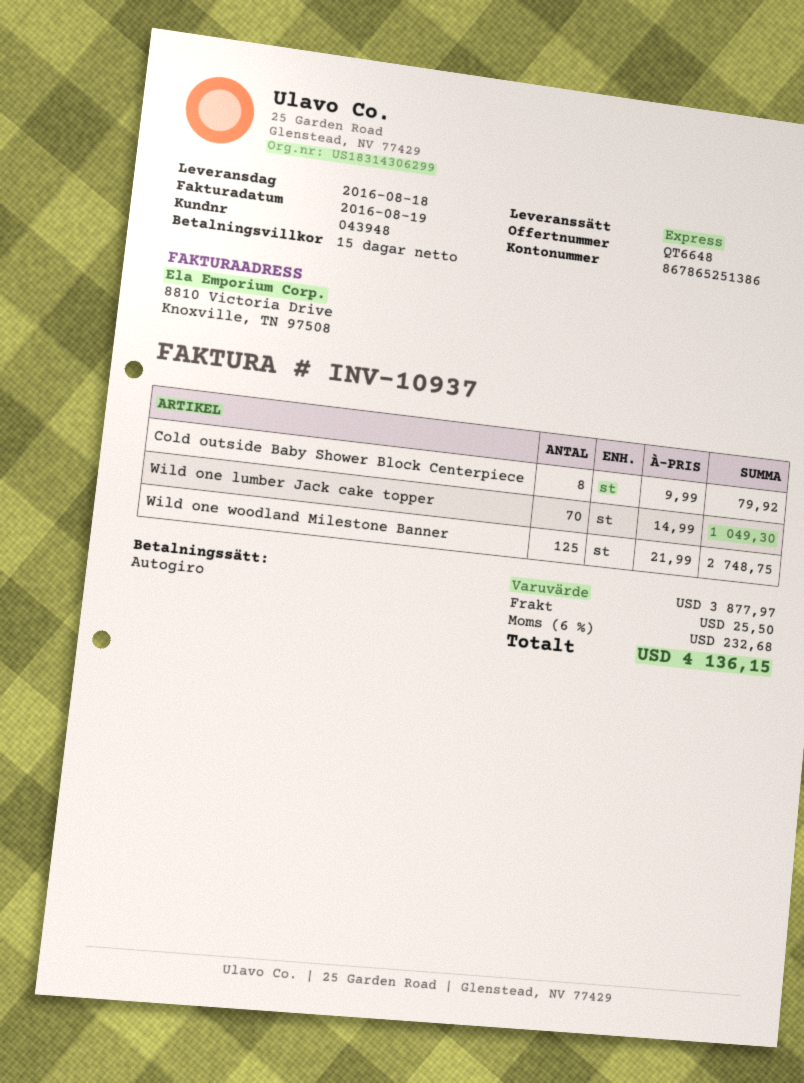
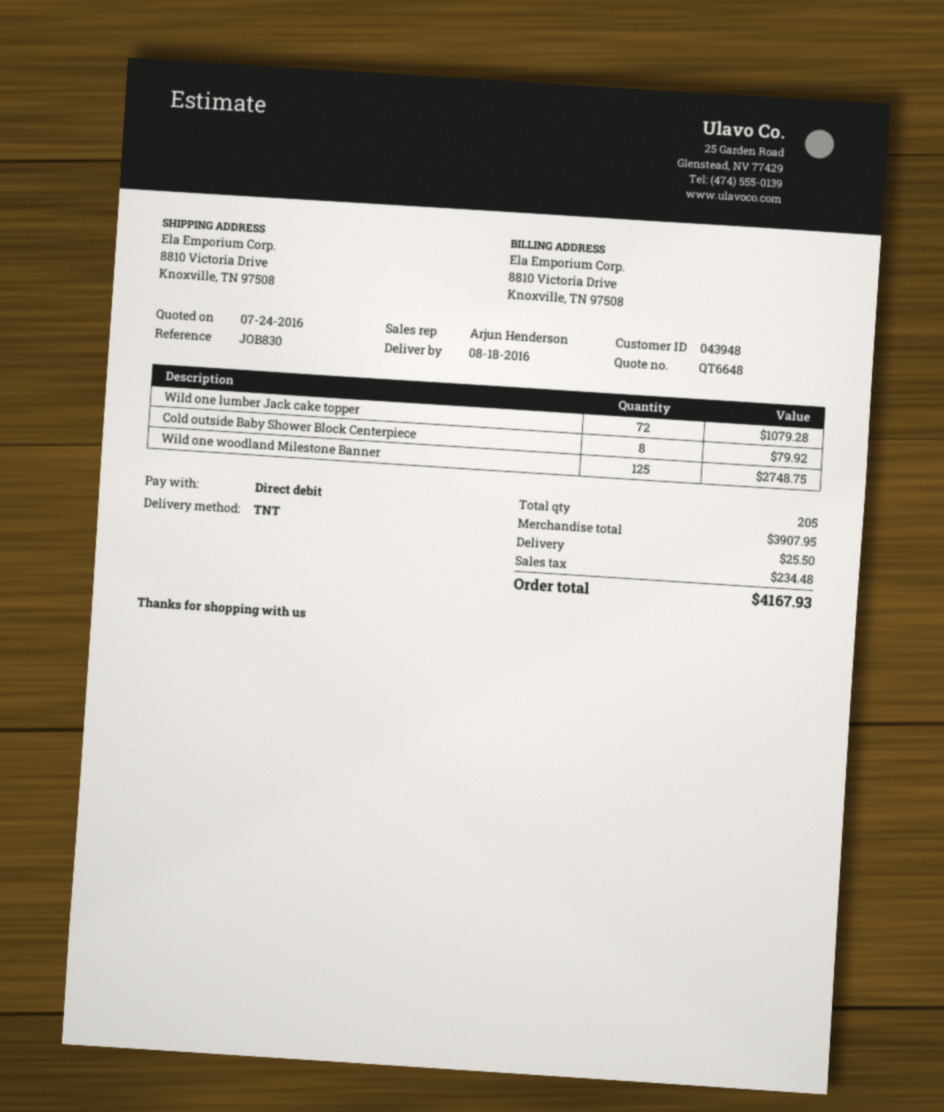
shipping method: express -> TNT
Wild one lumber Jack cake topper: 70 for 1049.30 -> 72 for 1079.28
subtotal: 3877.97 -> 3907.95
tax: 232.68 -> 234.48
total: 4136.15 -> 4167.93

